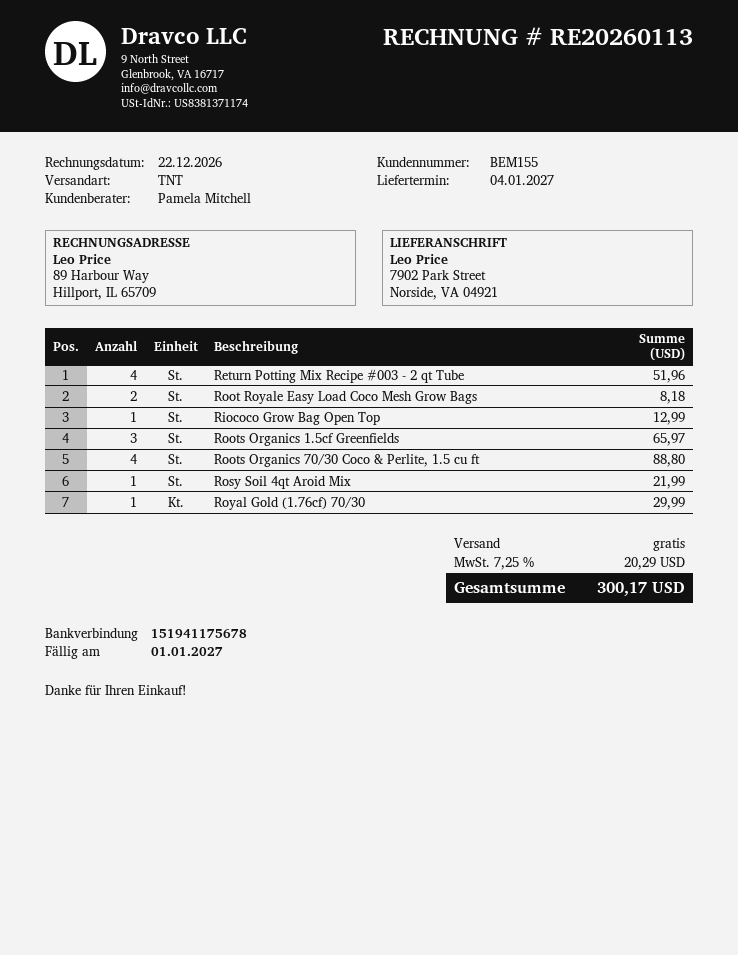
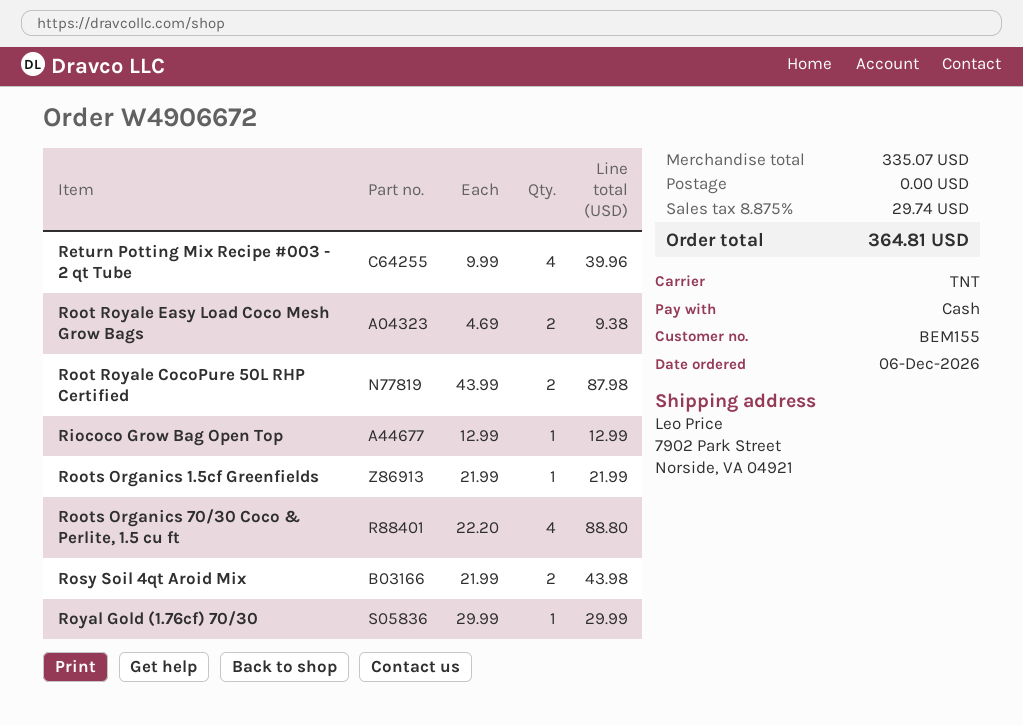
Return Potting Mix Recipe #003 - 2 qt Tube: 4 for 51.96 -> 4 for 39.96
Root Royale Easy Load Coco Mesh Grow Bags: 2 for 8.18 -> 2 for 9.38
Roots Organics 1.5cf Greenfields: 3 for 65.97 -> 1 for 21.99
Rosy Soil 4qt Aroid Mix: 1 for 21.99 -> 2 for 43.98
Root Royale CocoPure 50L RHP Certified: none -> 2 for 87.98
tax: 7.25% = 20.29 -> 8.875% = 29.74
total: 300.17 -> 364.81

